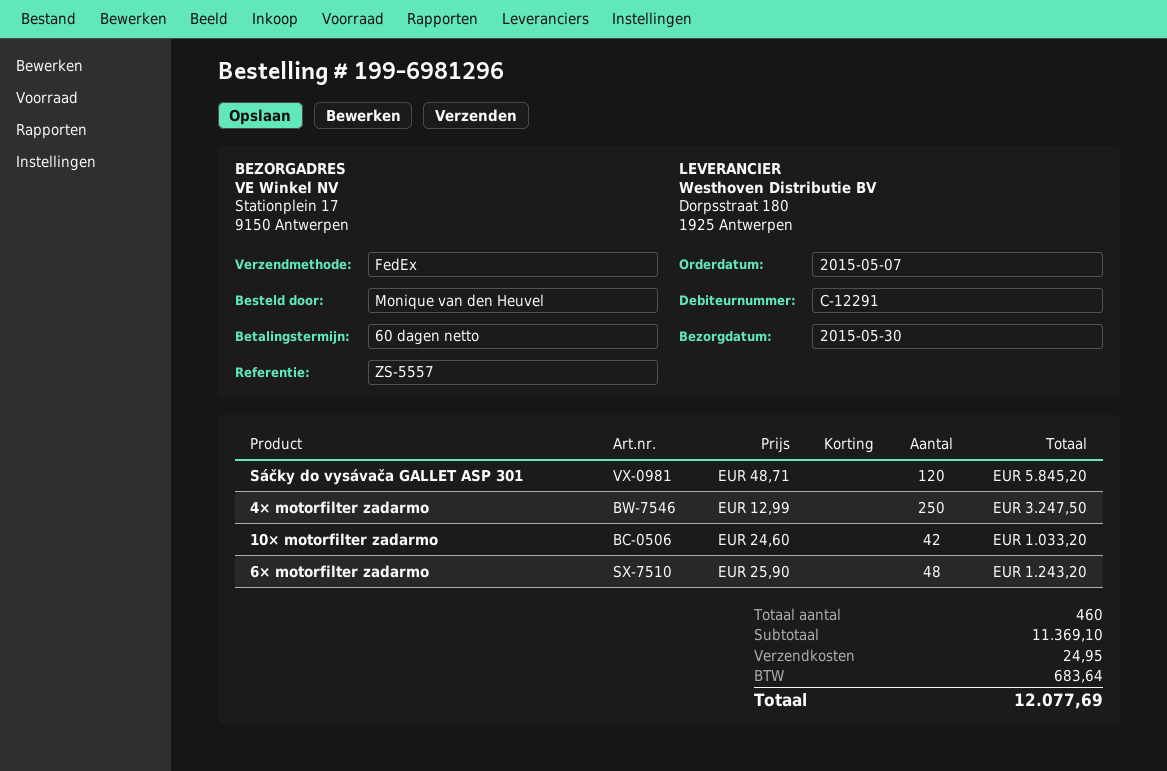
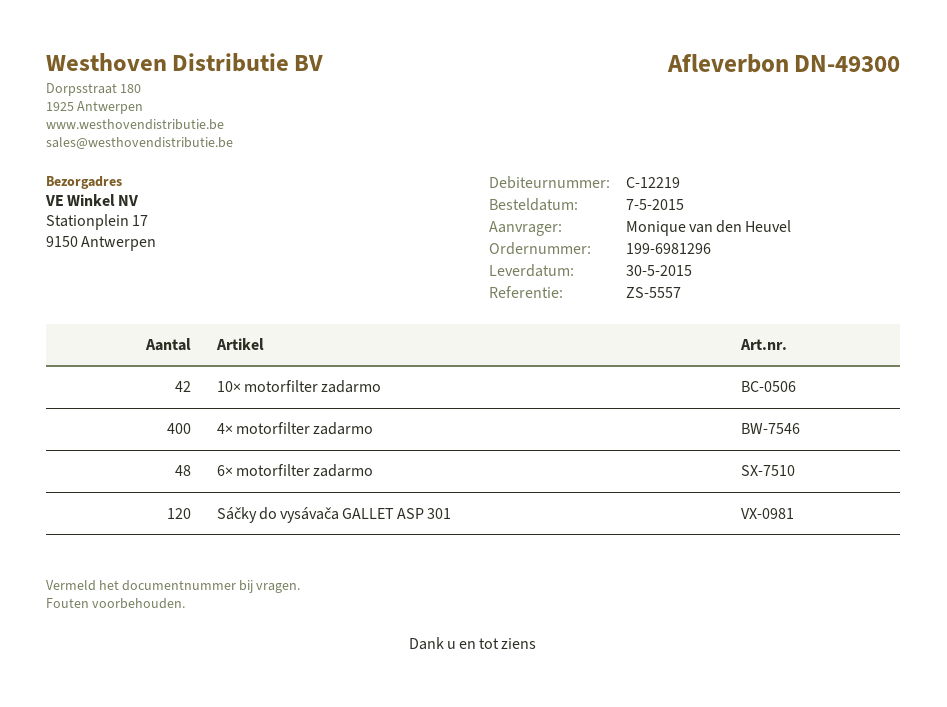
customer number: C-12291 -> C-12219
4× motorfilter zadarmo: 250 -> 400

